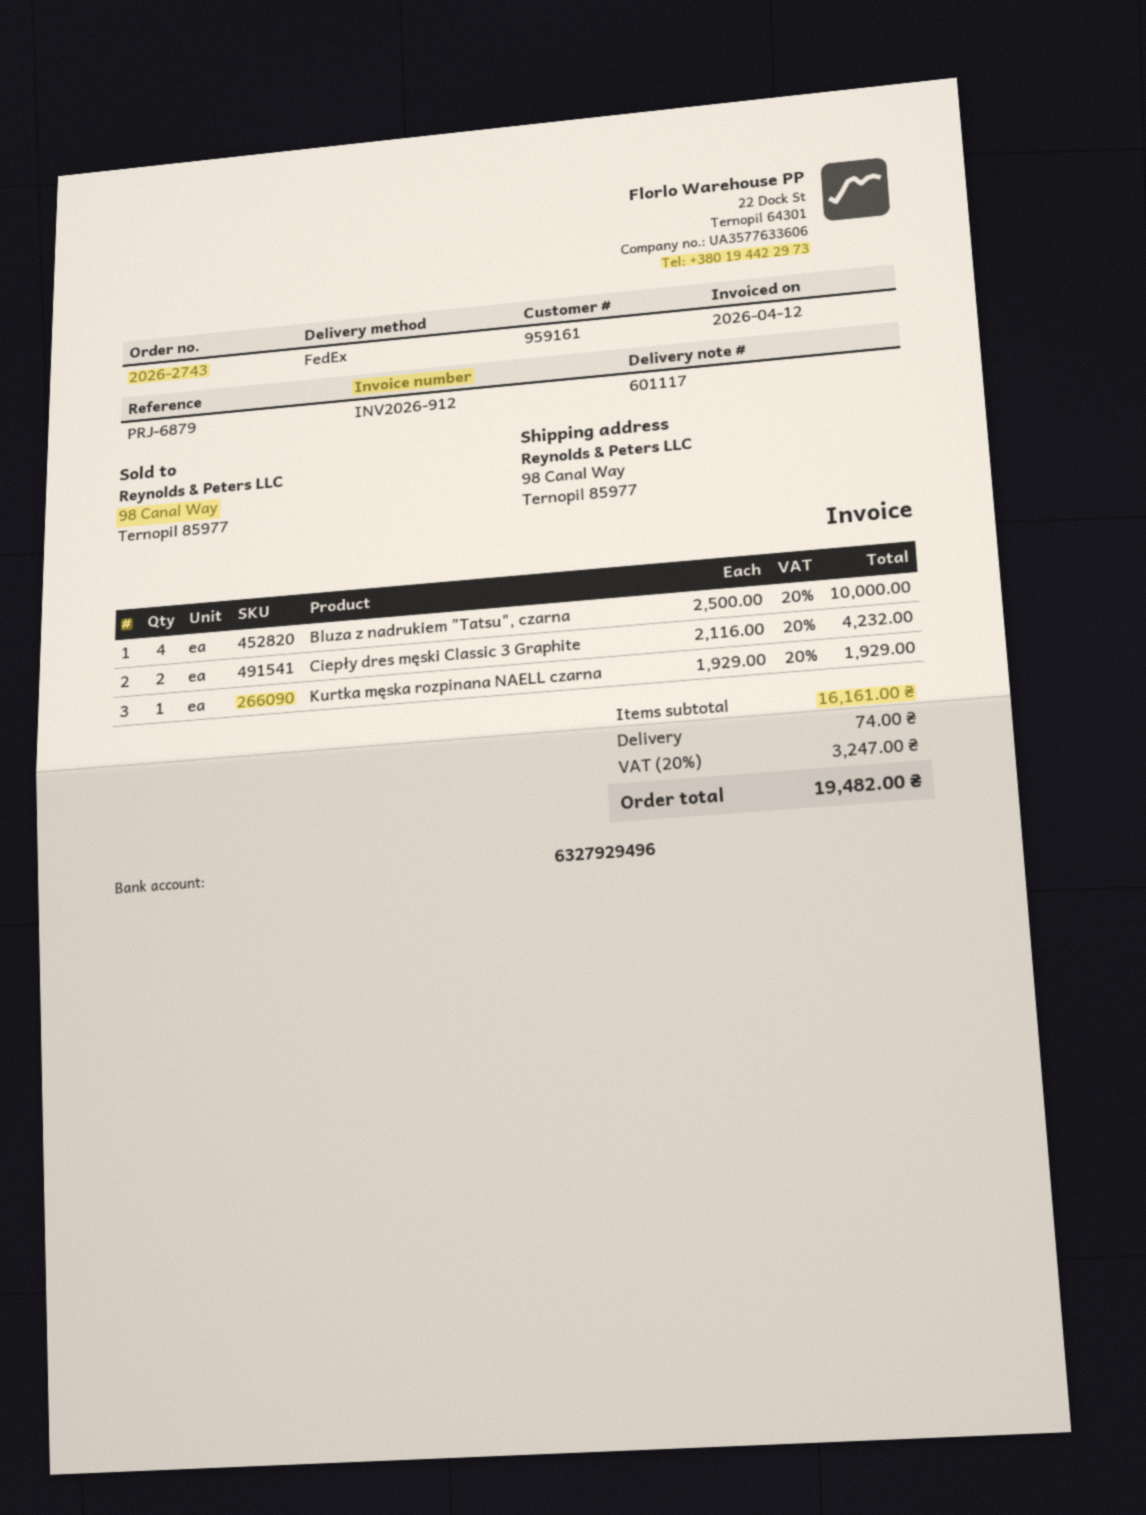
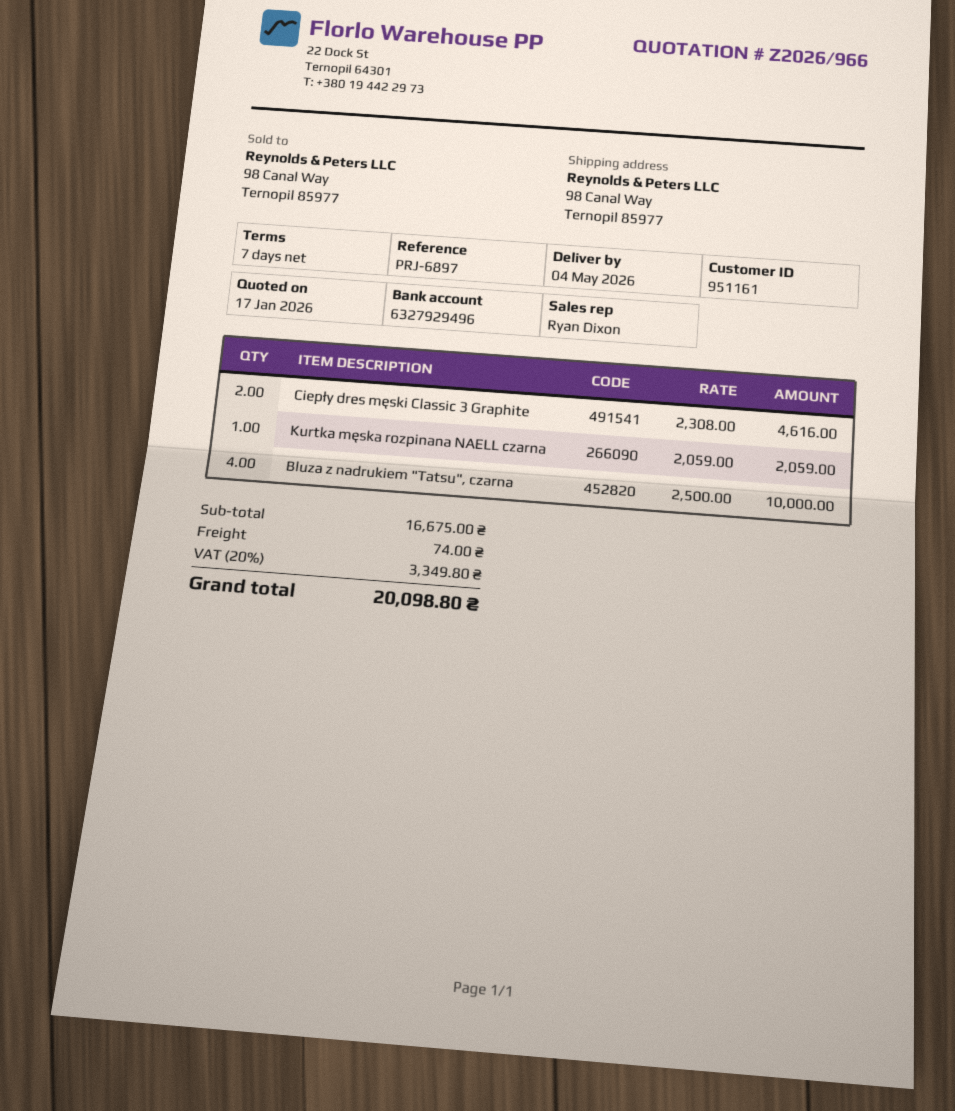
customer number: 959161 -> 951161
reference: PRJ-6879 -> PRJ-6897
Ciepły dres męski Classic 3 Graphite: 2 x 2116.00 = 4232.00 -> 2 x 2308.00 = 4616.00
Kurtka męska rozpinana NAELL czarna: 1 x 1929.00 = 1929.00 -> 1 x 2059.00 = 2059.00
subtotal: 16161.00 -> 16675.00
tax: 20% = 3247.00 -> 20% = 3349.80
total: 19482.00 -> 20098.80

